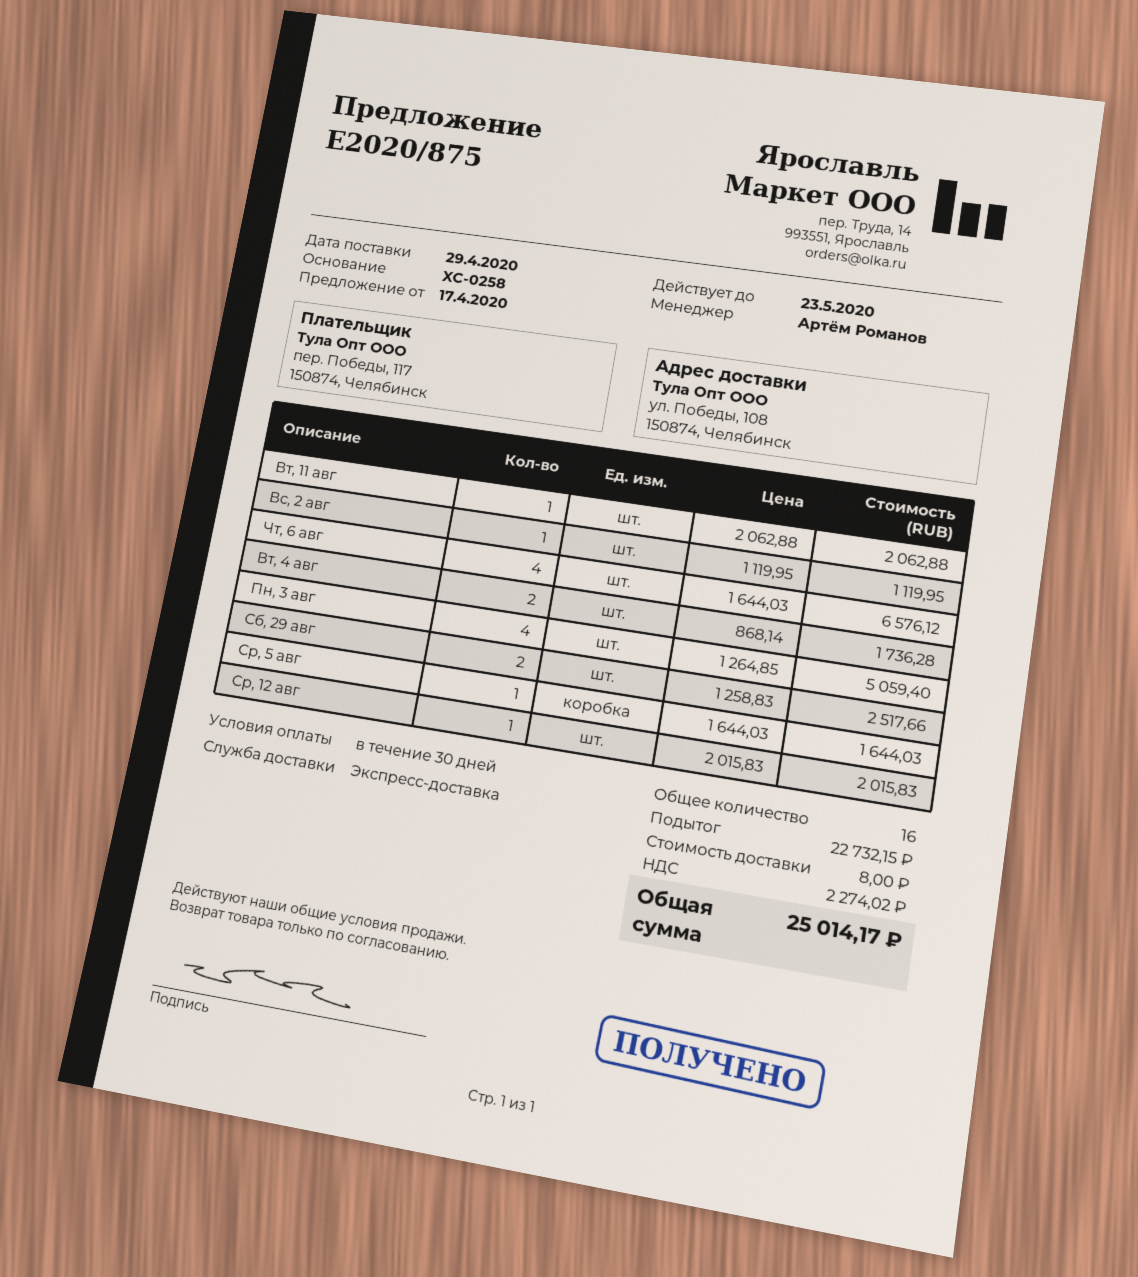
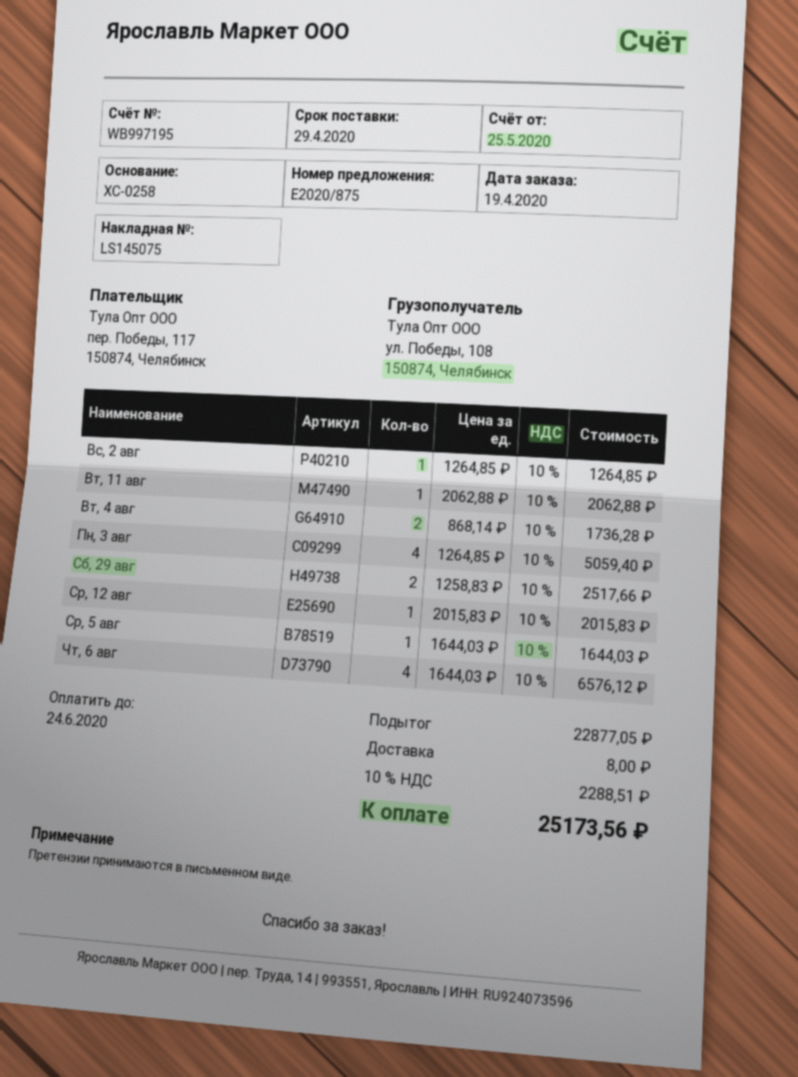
Вс, 2 авг: 1 x 1119.95 = 1119.95 -> 1 x 1264.85 = 1264.85
subtotal: 22732.15 -> 22877.05
tax: 2274.02 -> 2288.51
total: 25014.17 -> 25173.56

